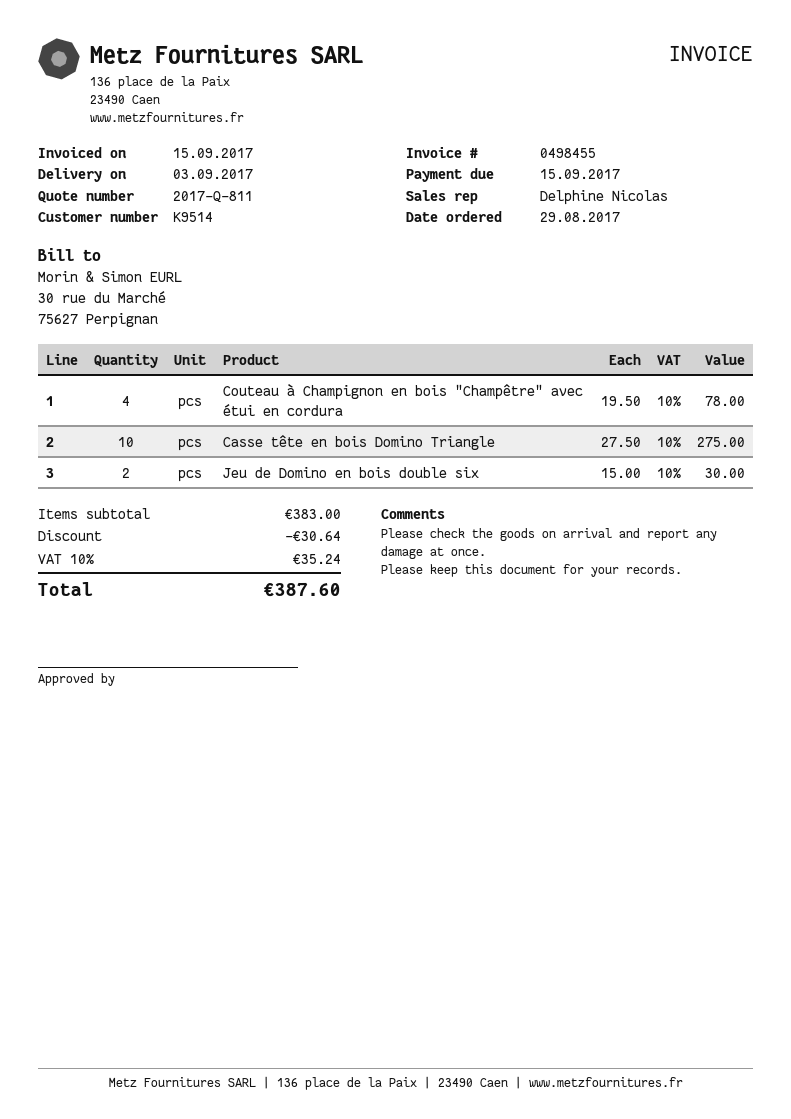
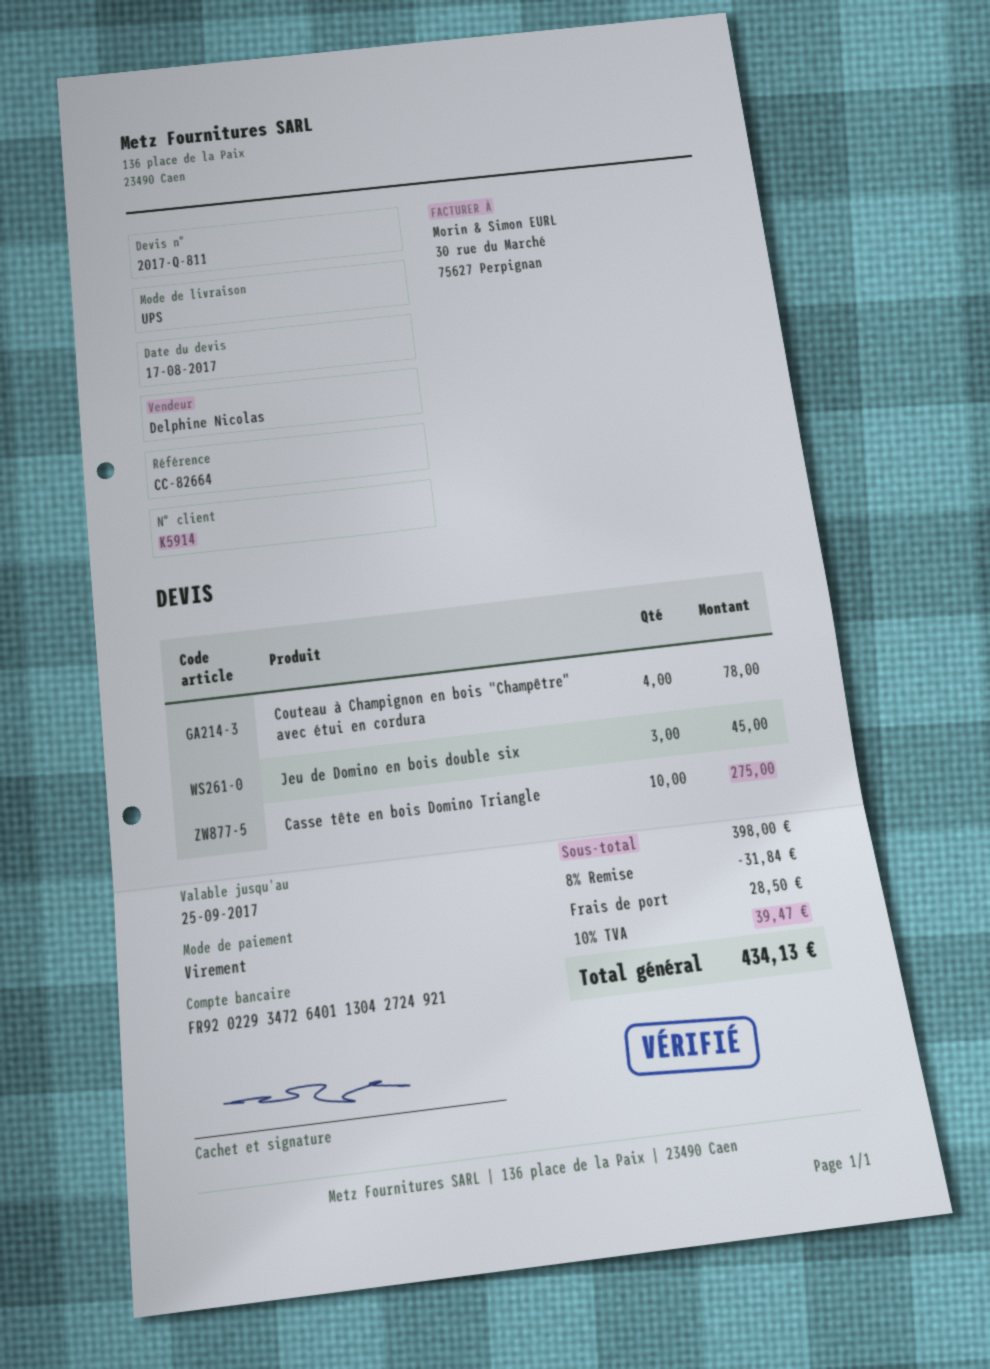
customer number: K9514 -> K5914
Jeu de Domino en bois double six: 2 for 30.00 -> 3 for 45.00
subtotal: 383.00 -> 398.00
discount: 30.64 -> 31.84
shipping: none -> 28.50
tax: 10% = 35.24 -> 10% = 39.47
total: 387.60 -> 434.13

